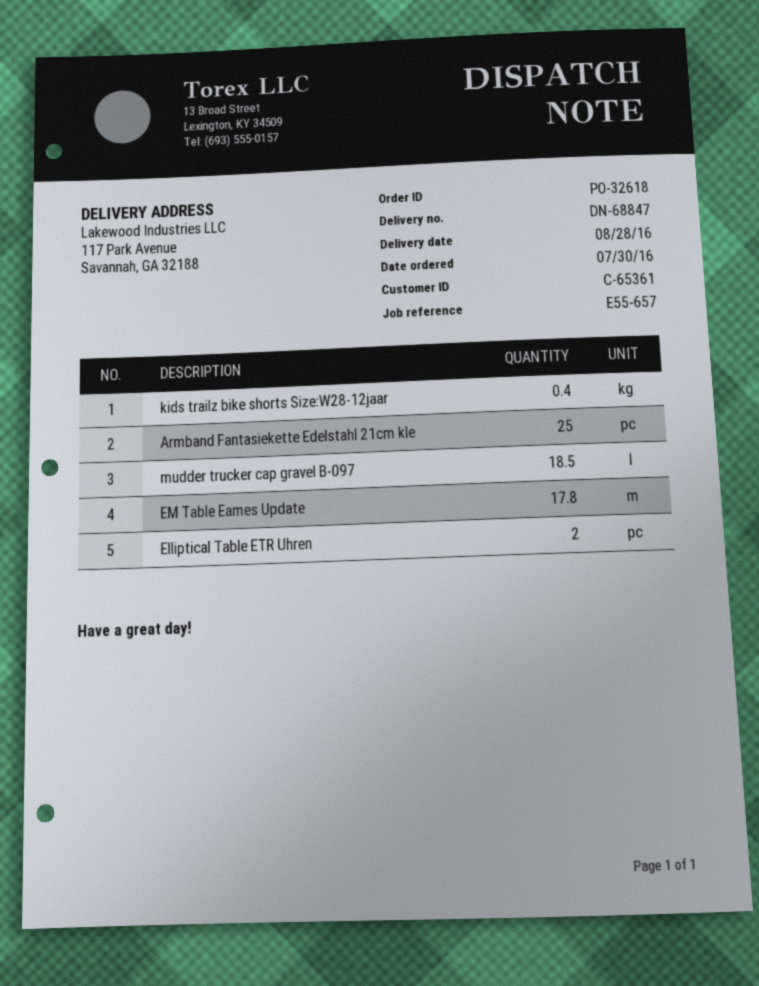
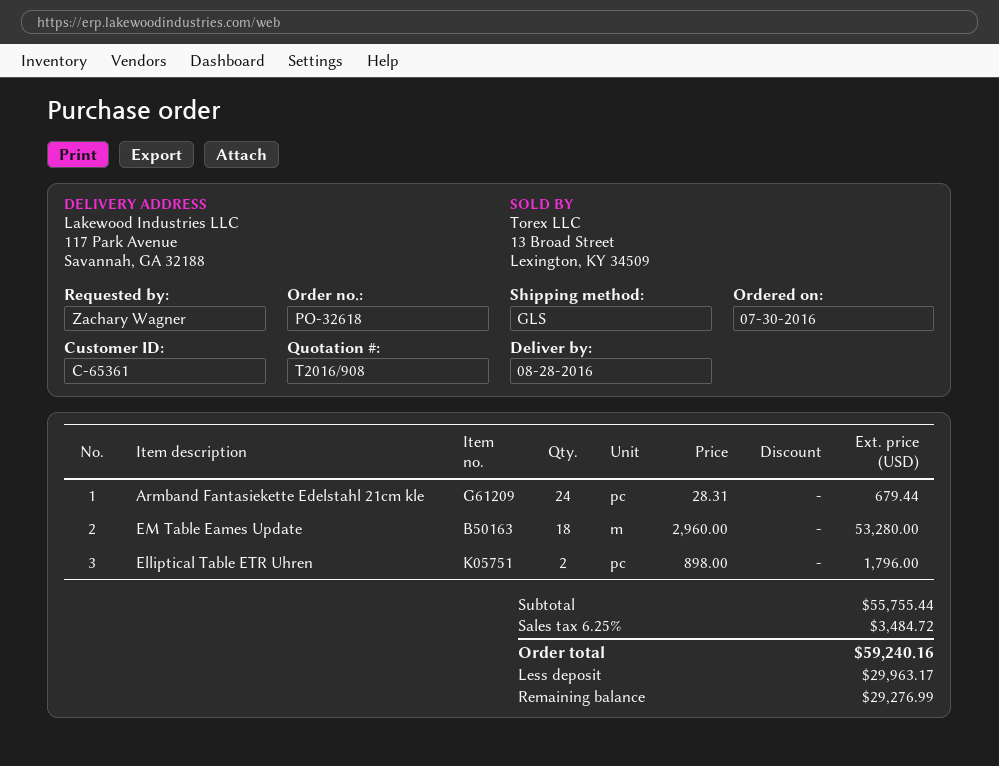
kids trailz bike shorts Size:W28-12jaar: 0.4 -> none
Armband Fantasiekette Edelstahl 21cm kle: 25 -> 24
mudder trucker cap gravel B-097: 18.5 -> none
EM Table Eames Update: 17.8 -> 18

